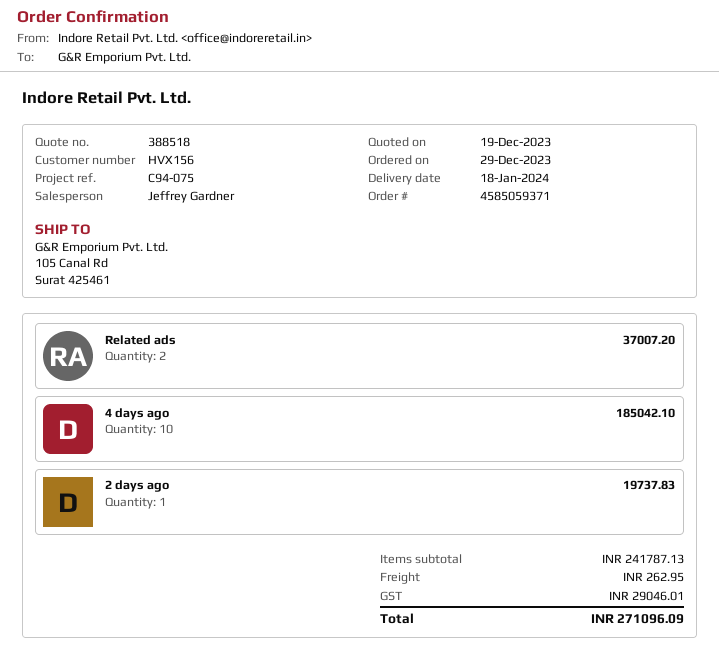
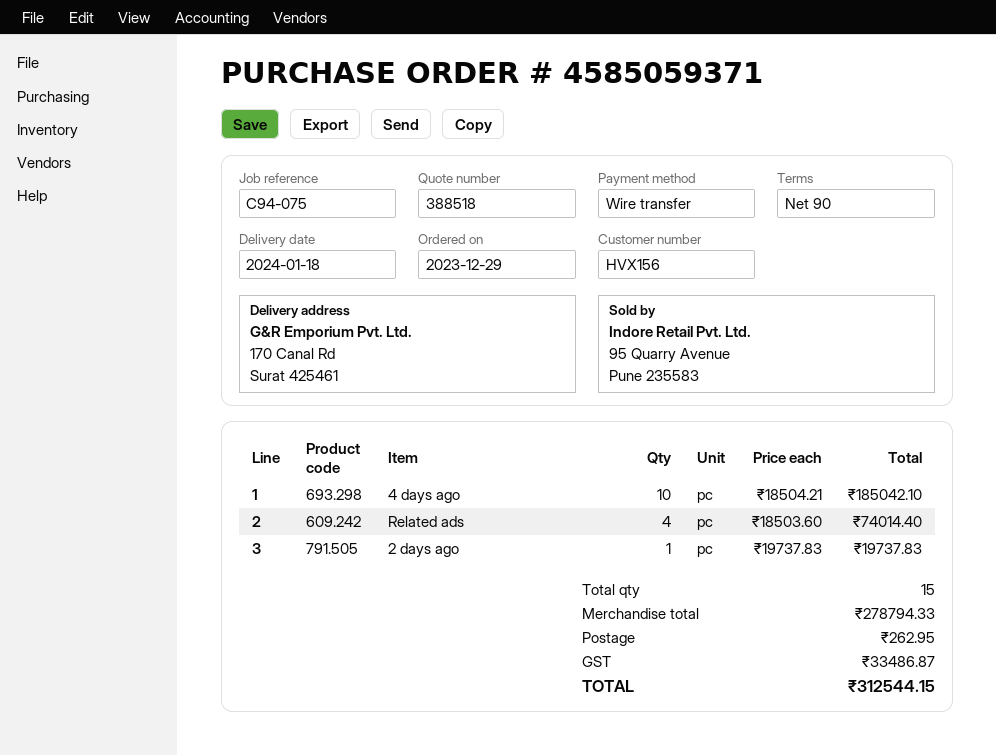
ship to: 105 Canal Rd, Surat 425461 -> 170 Canal Rd, Surat 425461
Related ads: 2 for 37007.20 -> 4 for 74014.40
subtotal: 241787.13 -> 278794.33
tax: 29046.01 -> 33486.87
total: 271096.09 -> 312544.15

